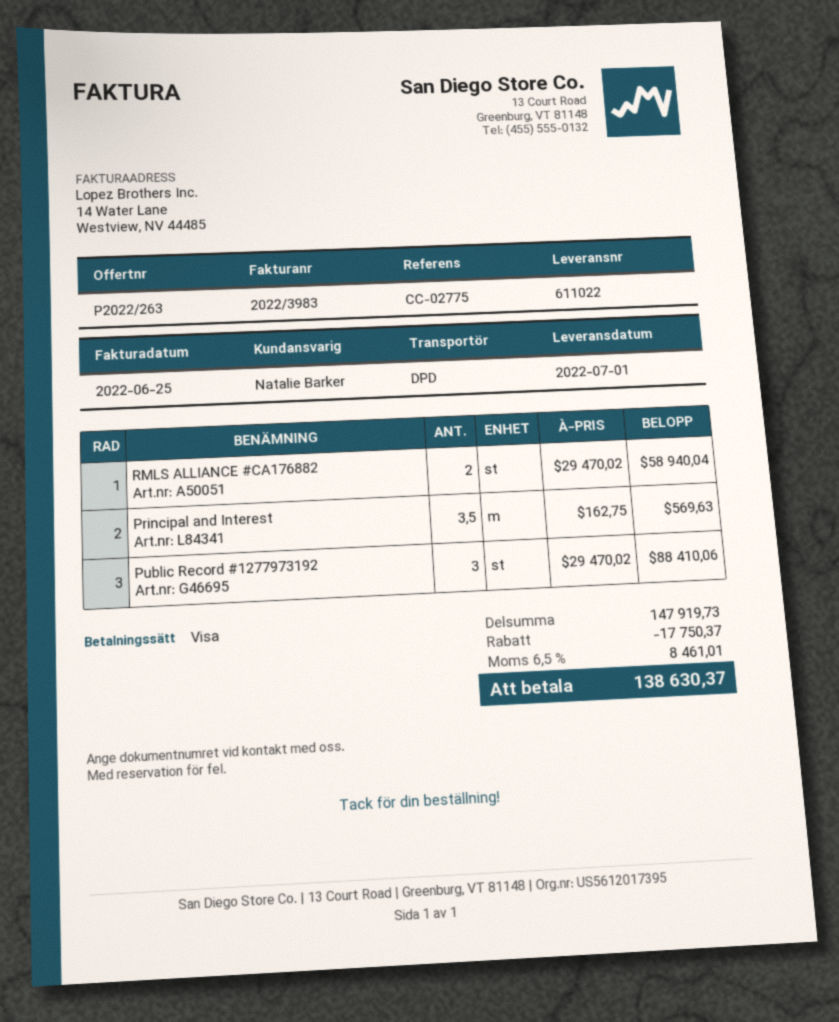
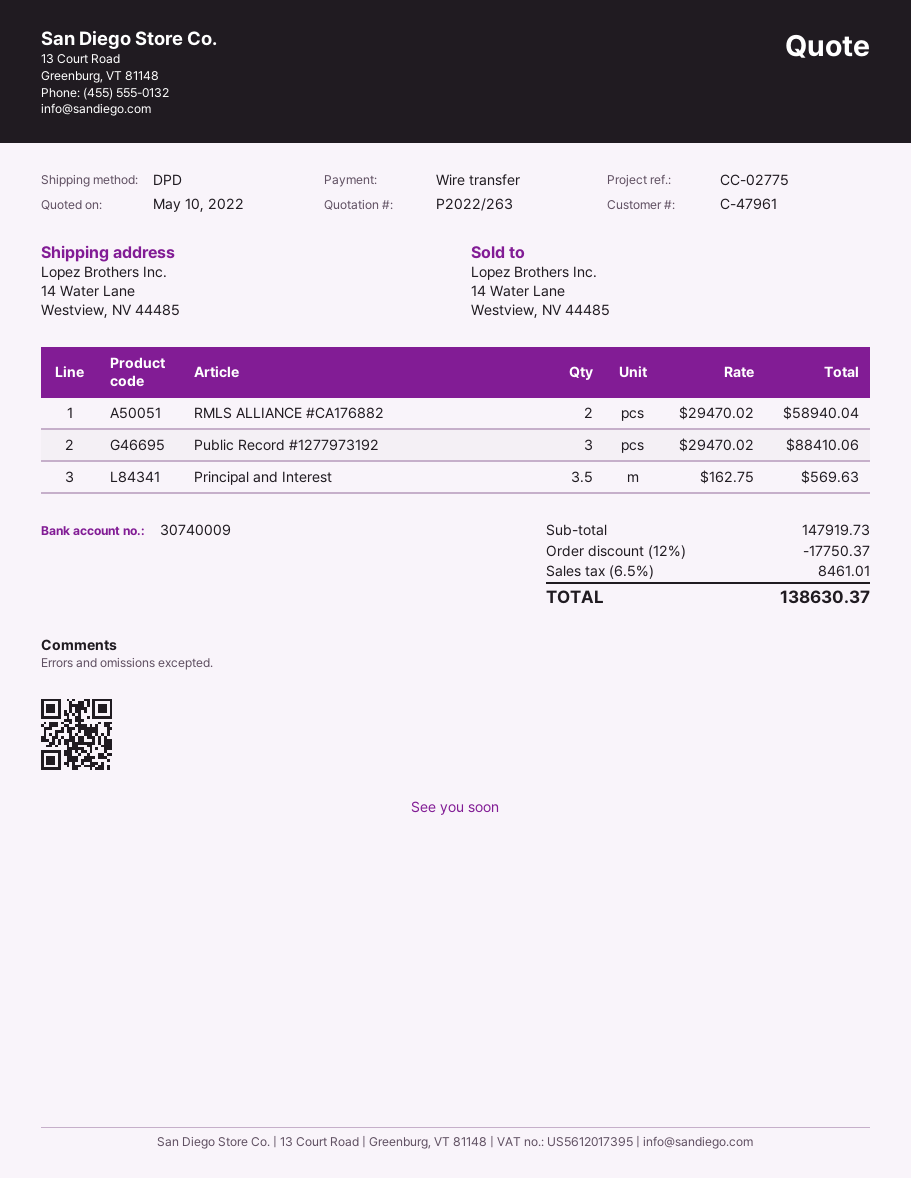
payment method: Visa -> bank transfer

